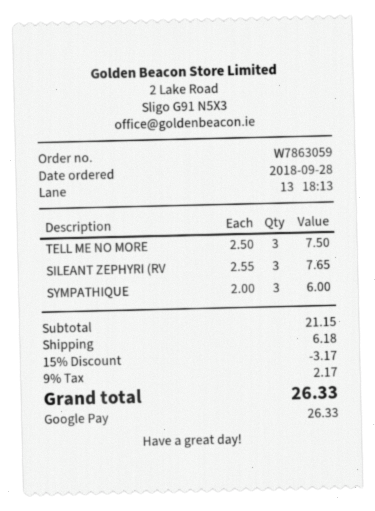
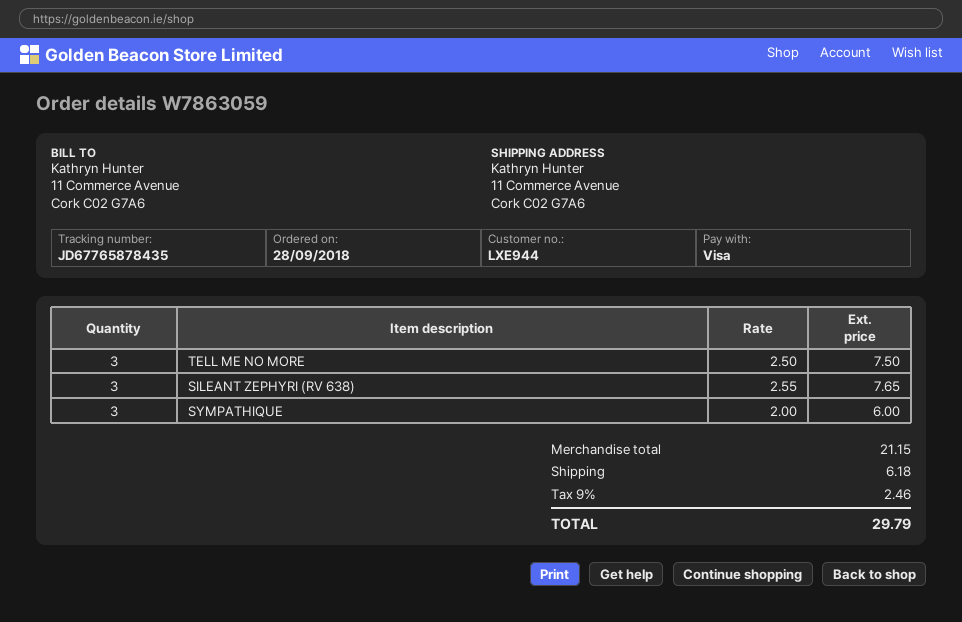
payment method: Google Pay -> Visa
discount: 15% = 3.17 -> none
tax: 9% = 2.17 -> 9% = 2.46
total: 26.33 -> 29.79

